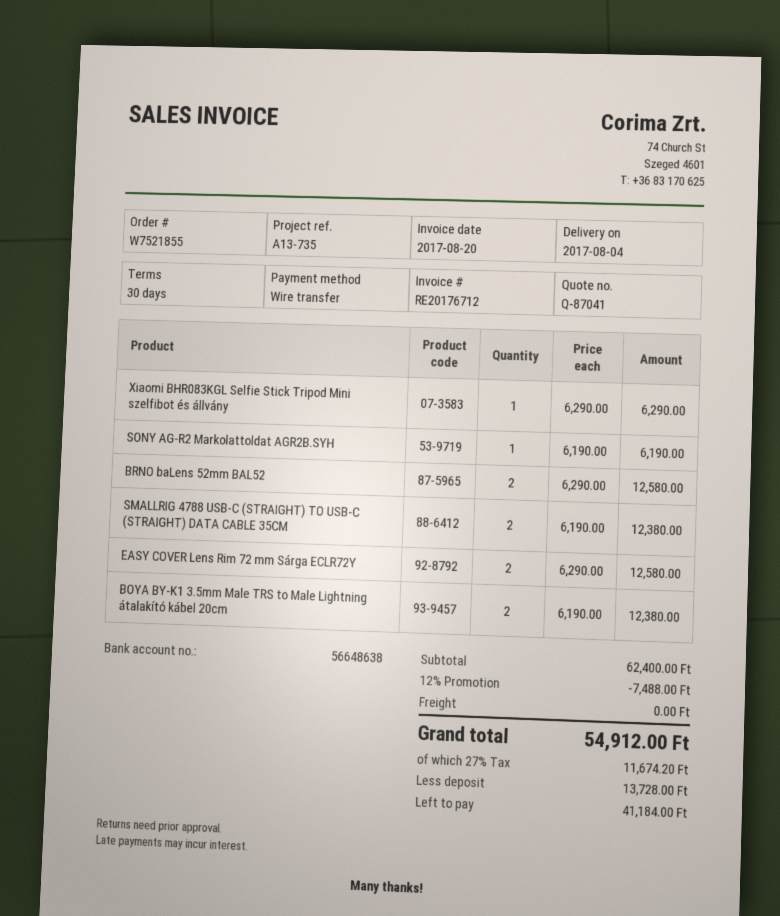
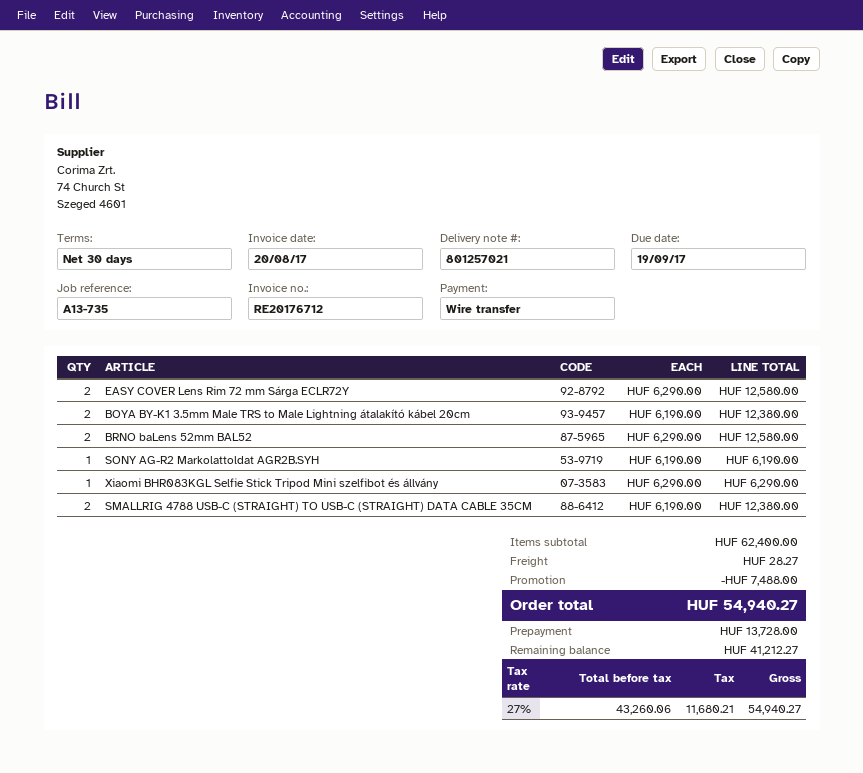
shipping: 0.00 -> 28.27
tax: 27% = 11674.20 -> 27% = 11680.21
total: 54912.00 -> 54940.27
balance: 41184.00 -> 41212.27

